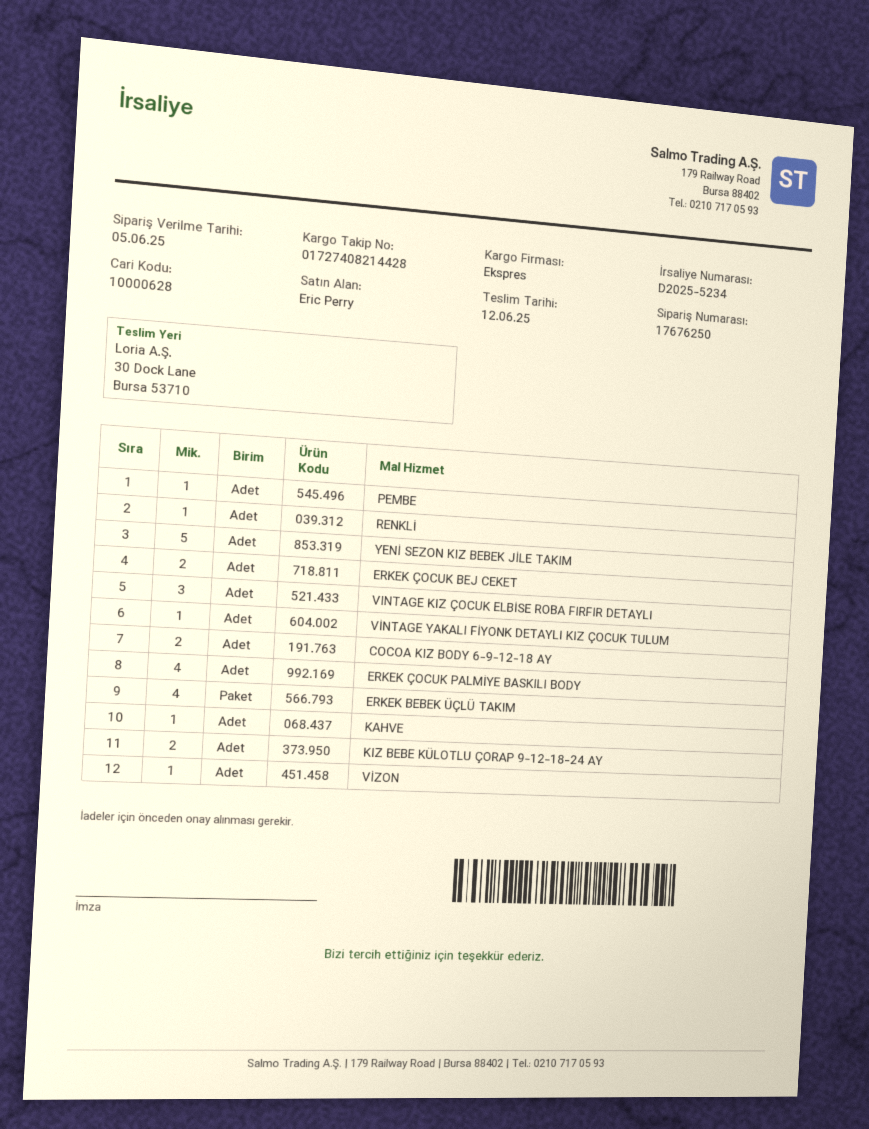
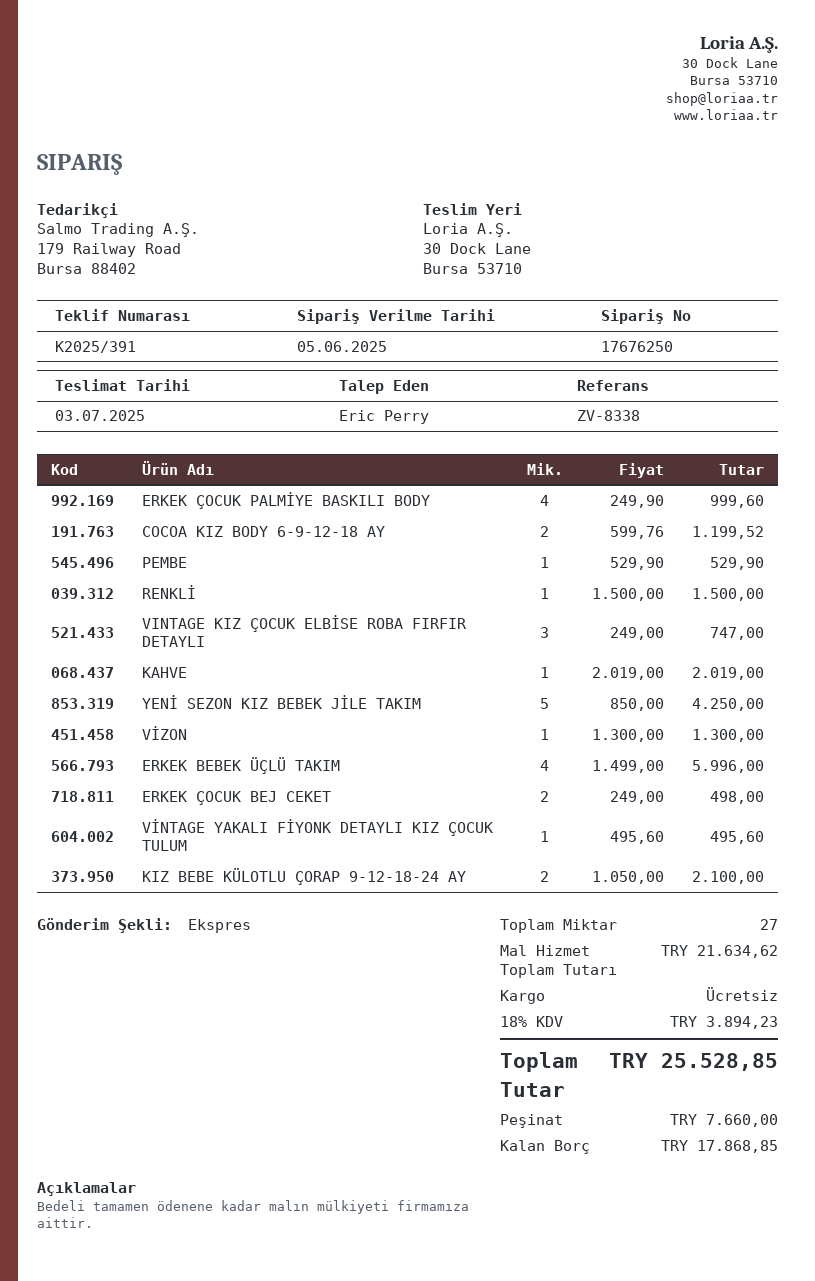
delivery date: 2025-06-12 -> 2025-07-03

